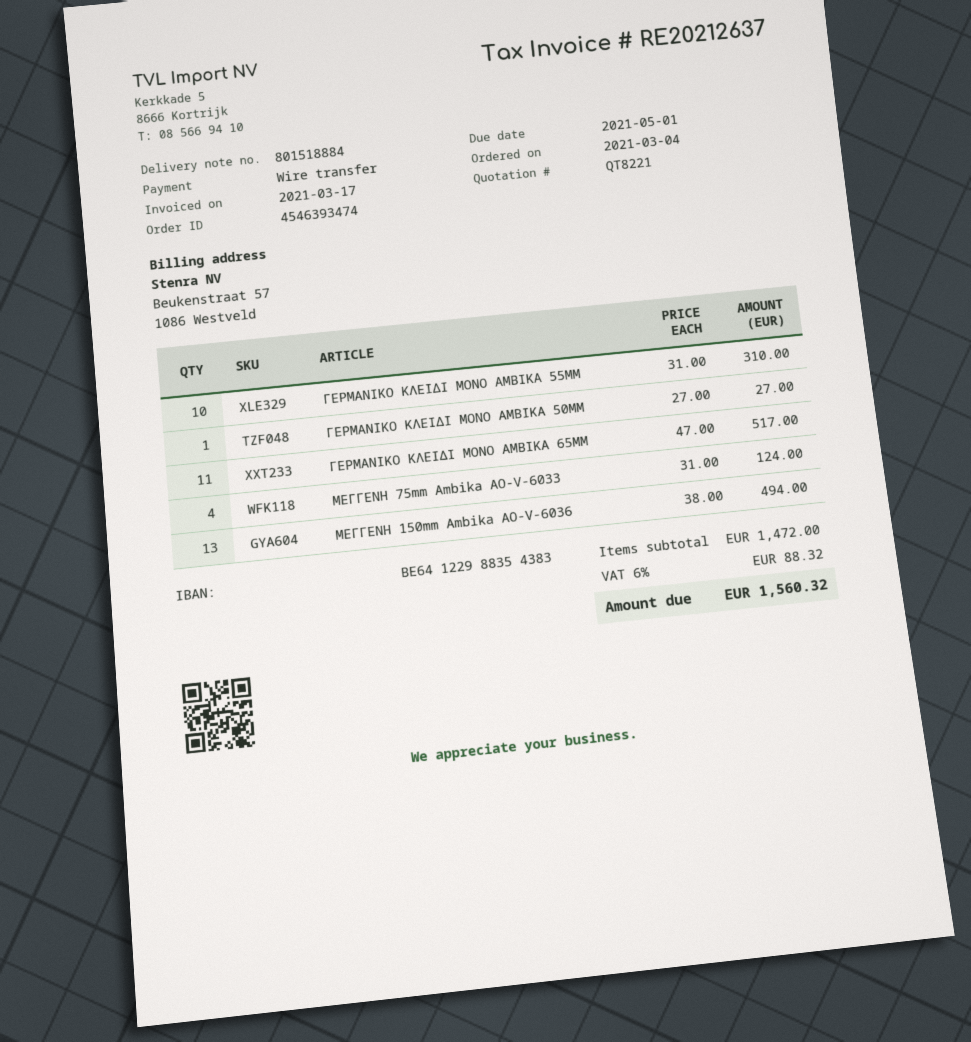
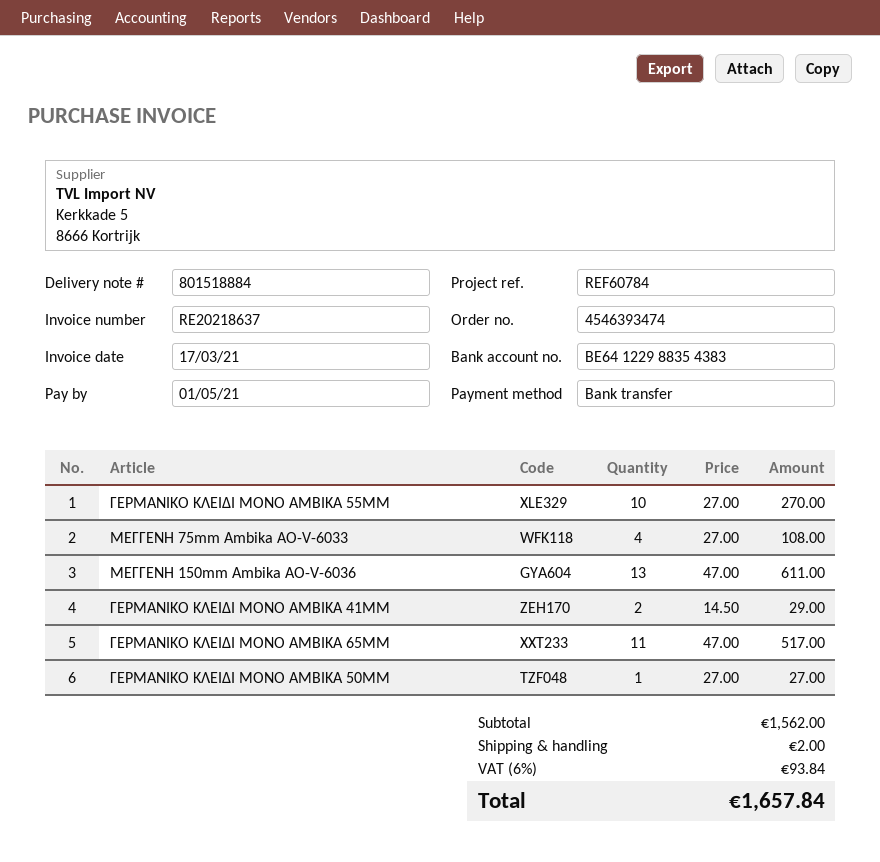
invoice number: RE20212637 -> RE20218637
ΓΕΡΜΑΝΙΚO ΚΛΕΙΔΙ ΜΟΝΟ AMBIKA 55MM: 10 x 31.00 = 310.00 -> 10 x 27.00 = 270.00
ΜΕΓΓΕΝΗ 75mm Ambika AO-V-6033: 4 x 31.00 = 124.00 -> 4 x 27.00 = 108.00
ΜΕΓΓΕΝΗ 150mm Ambika AO-V-6036: 13 x 38.00 = 494.00 -> 13 x 47.00 = 611.00
ΓΕΡΜΑΝΙΚO ΚΛΕΙΔΙ ΜΟΝΟ AMBIKA 41MM: none -> 2 x 14.50 = 29.00
subtotal: 1472.00 -> 1562.00
shipping: none -> 2.00
tax: 6% = 88.32 -> 6% = 93.84
total: 1560.32 -> 1657.84

